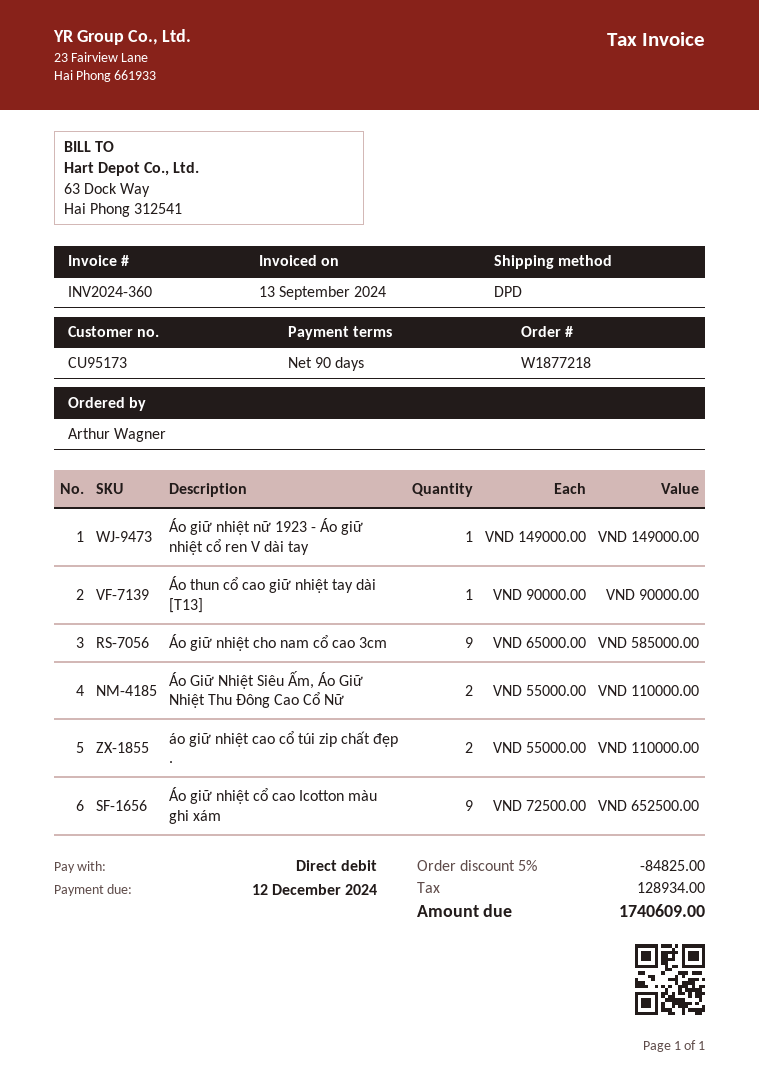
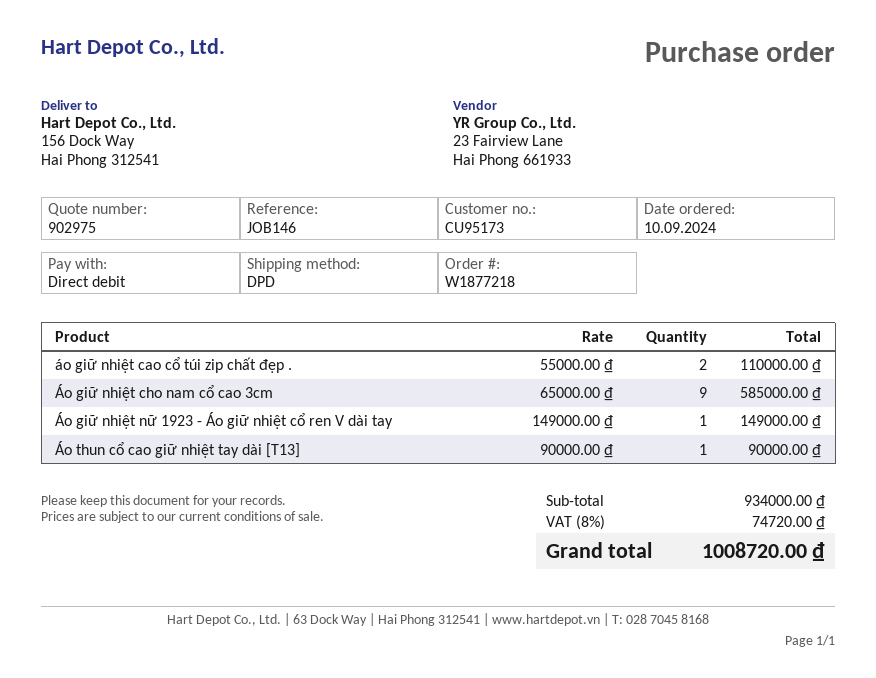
Áo Giữ Nhiệt Siêu Ấm, Áo Giữ Nhiệt Thu Đông Cao Cổ Nữ: 2 x 55000.00 = 110000.00 -> none
Áo giữ nhiệt cổ cao Icotton màu ghi xám: 9 x 72500.00 = 652500.00 -> none
discount: 5% = 84825.00 -> none
tax: 128934.00 -> 74720.00
total: 1740609.00 -> 1008720.00

